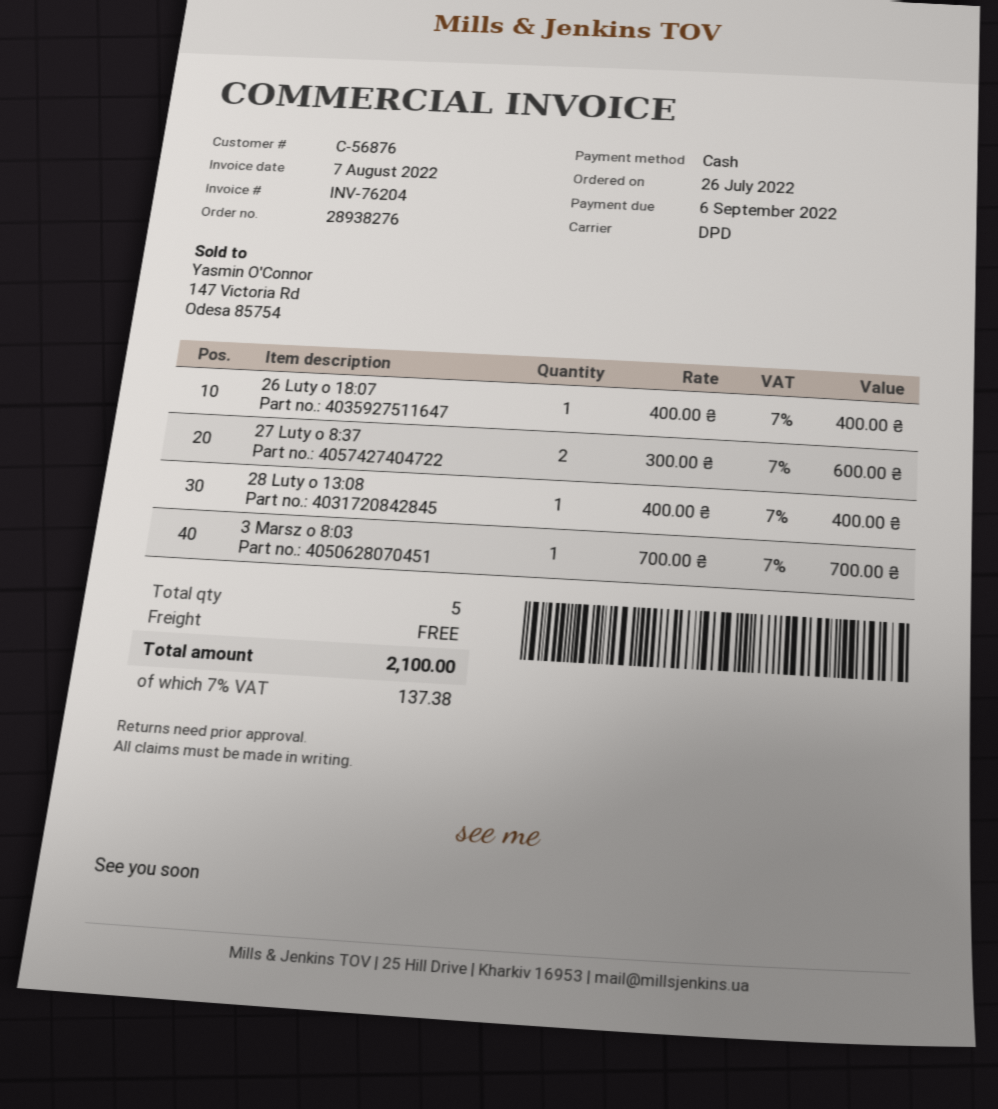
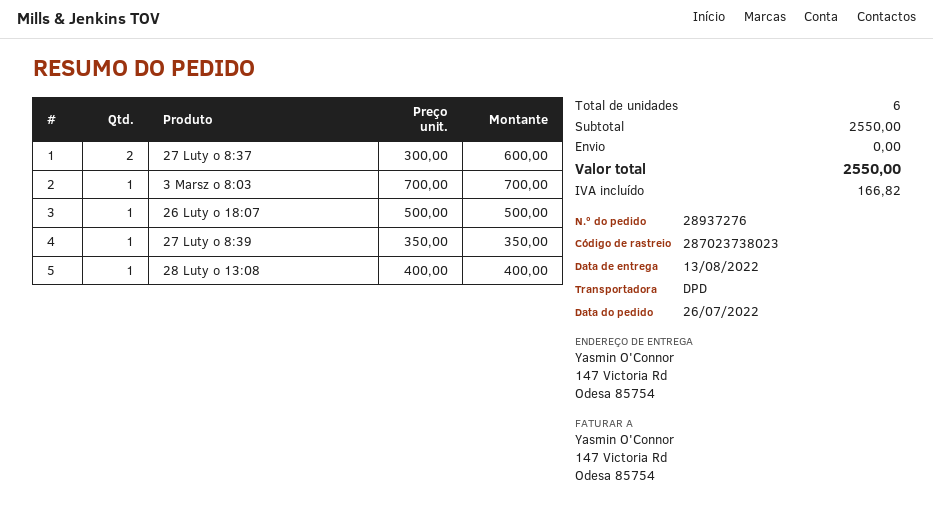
order number: 28938276 -> 28937276
26 Luty o 18:07: 1 x 400.00 = 400.00 -> 1 x 500.00 = 500.00
27 Luty o 8:39: none -> 1 x 350.00 = 350.00
total quantity: 5 -> 6
tax: 137.38 -> 166.82
total: 2100.00 -> 2550.00

